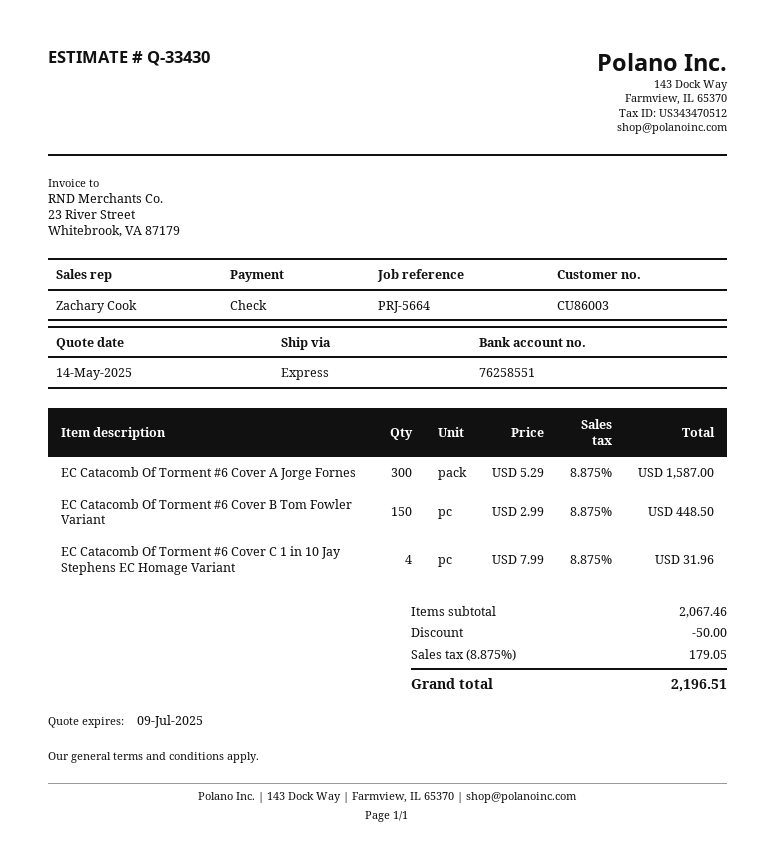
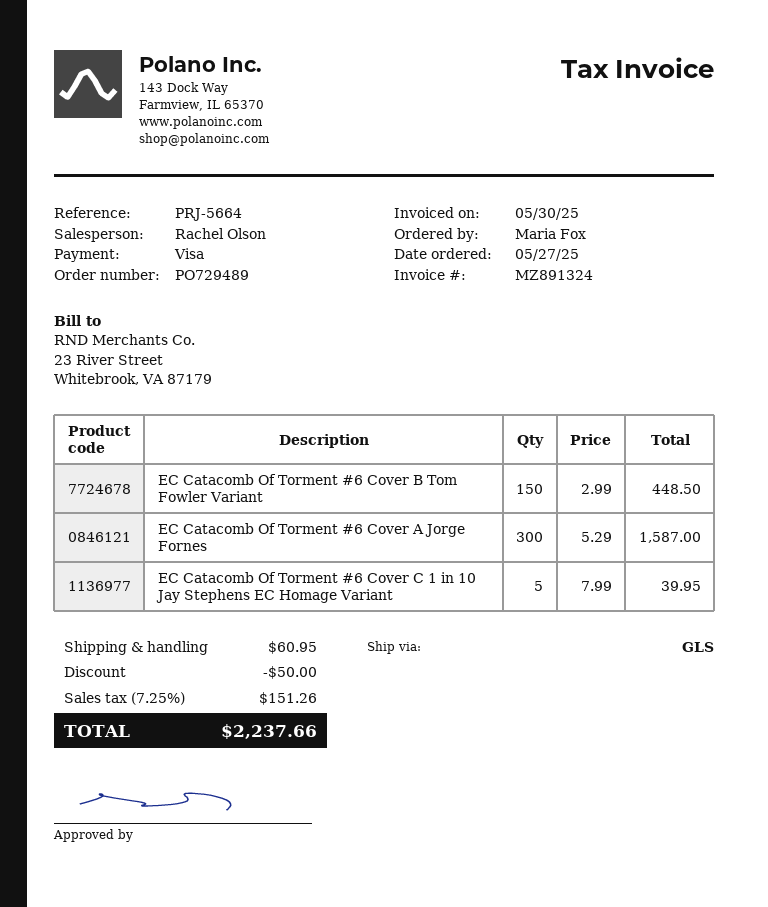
sales rep: Zachary Cook -> Rachel Olson
payment method: cheque -> Visa
shipping method: express -> GLS
EC Catacomb Of Torment #6 Cover C 1 in 10 Jay Stephens EC Homage Variant: 4 x 7.99 = 31.96 -> 5 x 7.99 = 39.95
shipping: none -> 60.95
tax: 8.875% = 179.05 -> 7.25% = 151.26
total: 2196.51 -> 2237.66

